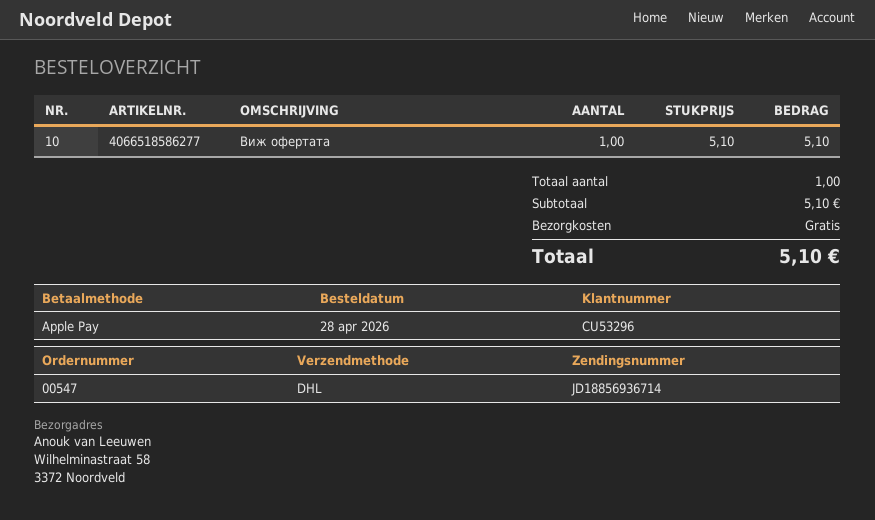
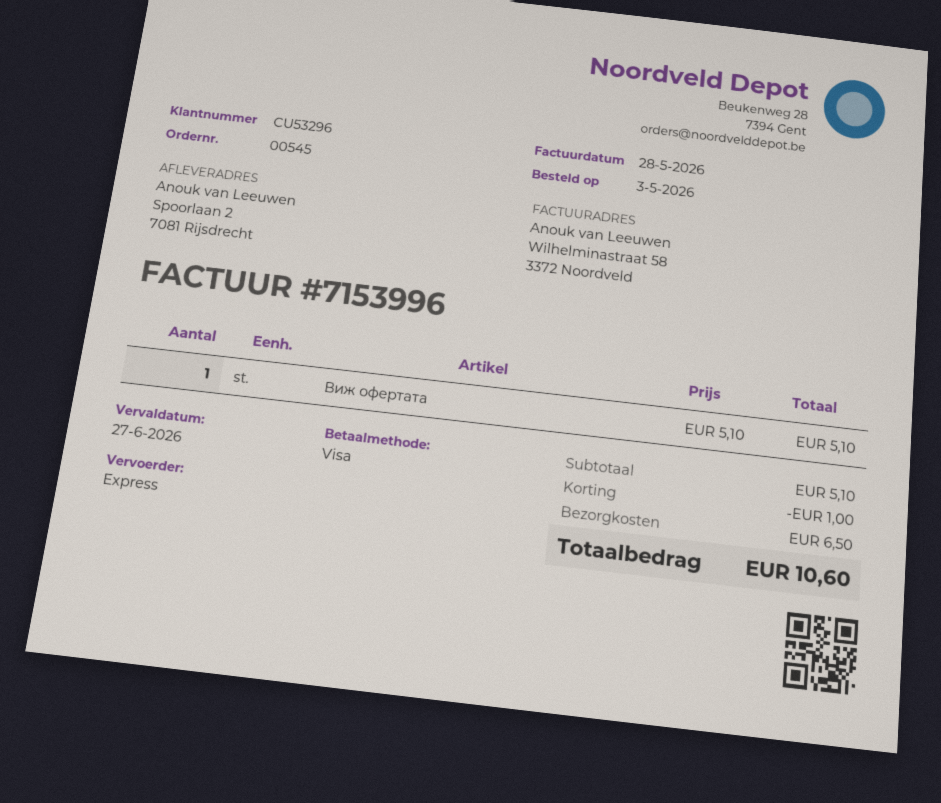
order number: 00547 -> 00545
order date: 2026-04-28 -> 2026-05-03
payment method: Apple Pay -> Visa
shipping method: DHL -> express
ship to: Wilhelminastraat 58, 3372 Noordveld -> Spoorlaan 2, 7081 Rijsdrecht
discount: none -> 1.00
shipping: 0.00 -> 6.50
total: 5.10 -> 10.60

